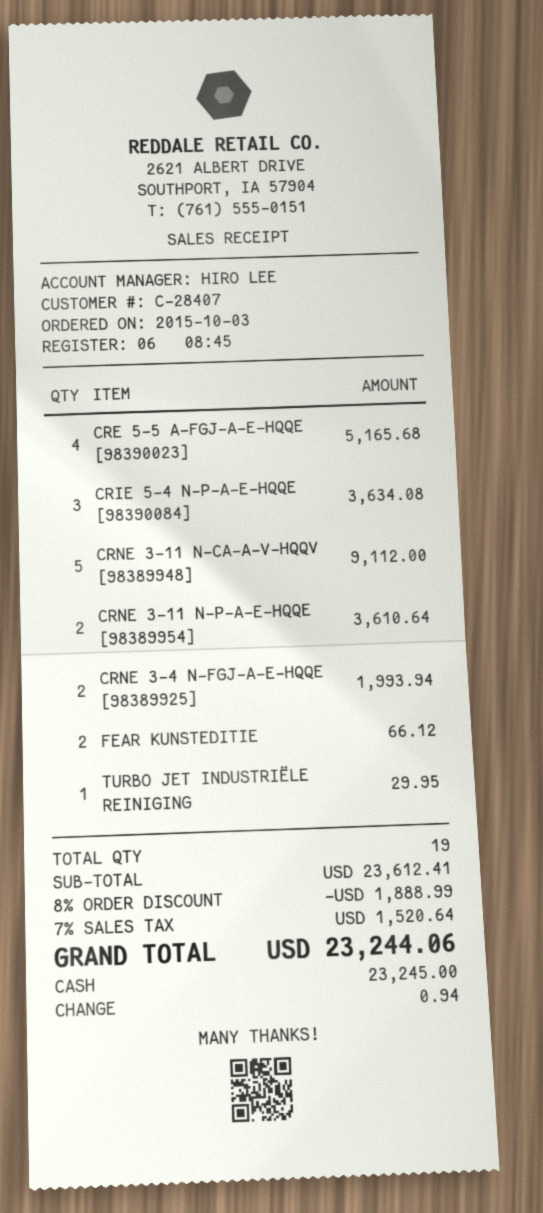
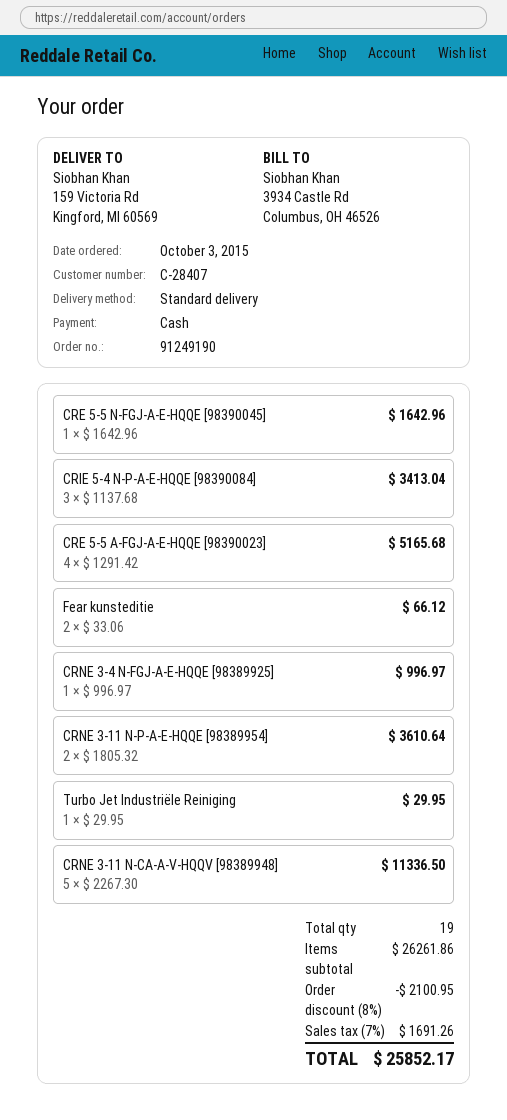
CRIE 5-4 N-P-A-E-HQQE [98390084]: 3 for 3634.08 -> 3 for 3413.04
CRNE 3-11 N-CA-A-V-HQQV [98389948]: 5 for 9112.00 -> 5 for 11336.50
CRNE 3-4 N-FGJ-A-E-HQQE [98389925]: 2 for 1993.94 -> 1 for 996.97
CRE 5-5 N-FGJ-A-E-HQQE [98390045]: none -> 1 for 1642.96
subtotal: 23612.41 -> 26261.86
discount: 8% = 1888.99 -> 8% = 2100.95
tax: 7% = 1520.64 -> 7% = 1691.26
total: 23244.06 -> 25852.17

